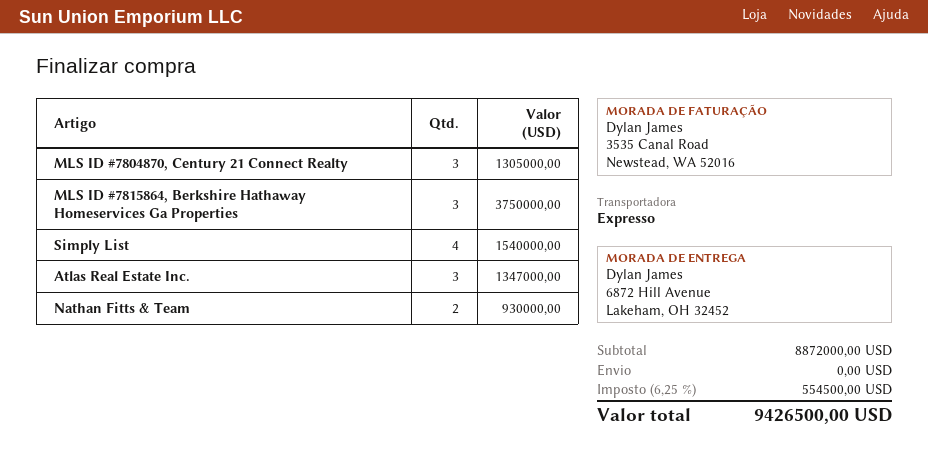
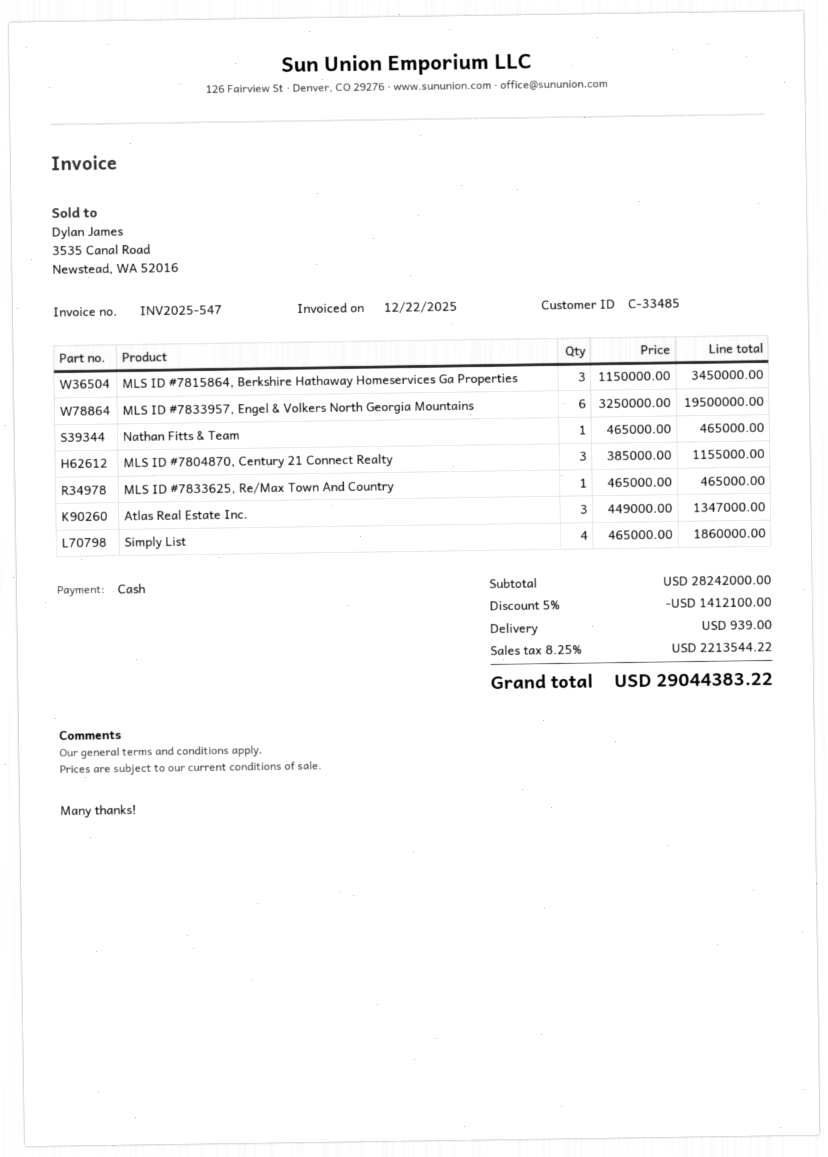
MLS ID #7804870, Century 21 Connect Realty: 3 for 1305000.00 -> 3 for 1155000.00
MLS ID #7815864, Berkshire Hathaway Homeservices Ga Properties: 3 for 3750000.00 -> 3 for 3450000.00
Simply List: 4 for 1540000.00 -> 4 for 1860000.00
Nathan Fitts & Team: 2 for 930000.00 -> 1 for 465000.00
MLS ID #7833957, Engel & Volkers North Georgia Mountains: none -> 6 for 19500000.00
MLS ID #7833625, Re/Max Town And Country: none -> 1 for 465000.00
subtotal: 8872000.00 -> 28242000.00
discount: none -> 5% = 1412100.00
shipping: 0.00 -> 939.00
tax: 6.25% = 554500.00 -> 8.25% = 2213544.22
total: 9426500.00 -> 29044383.22

